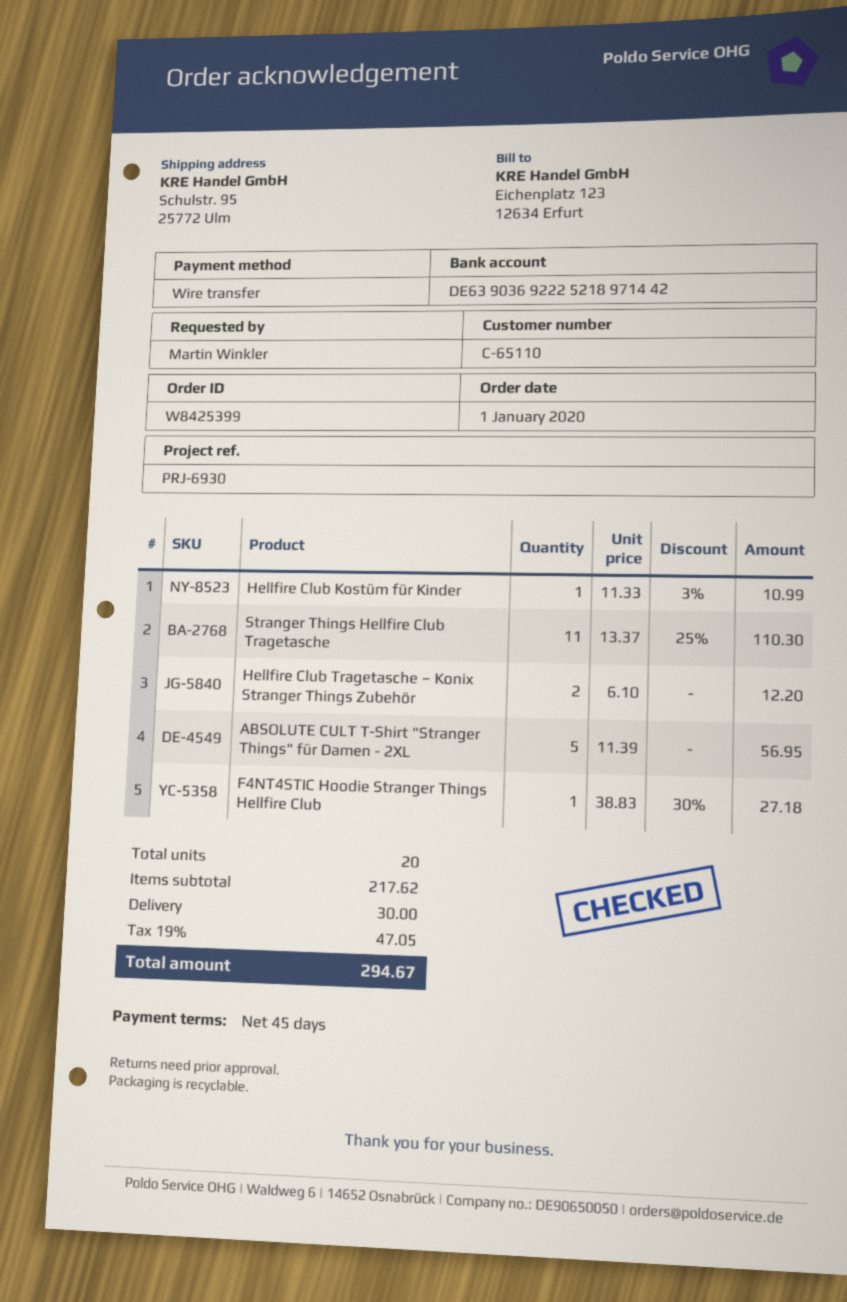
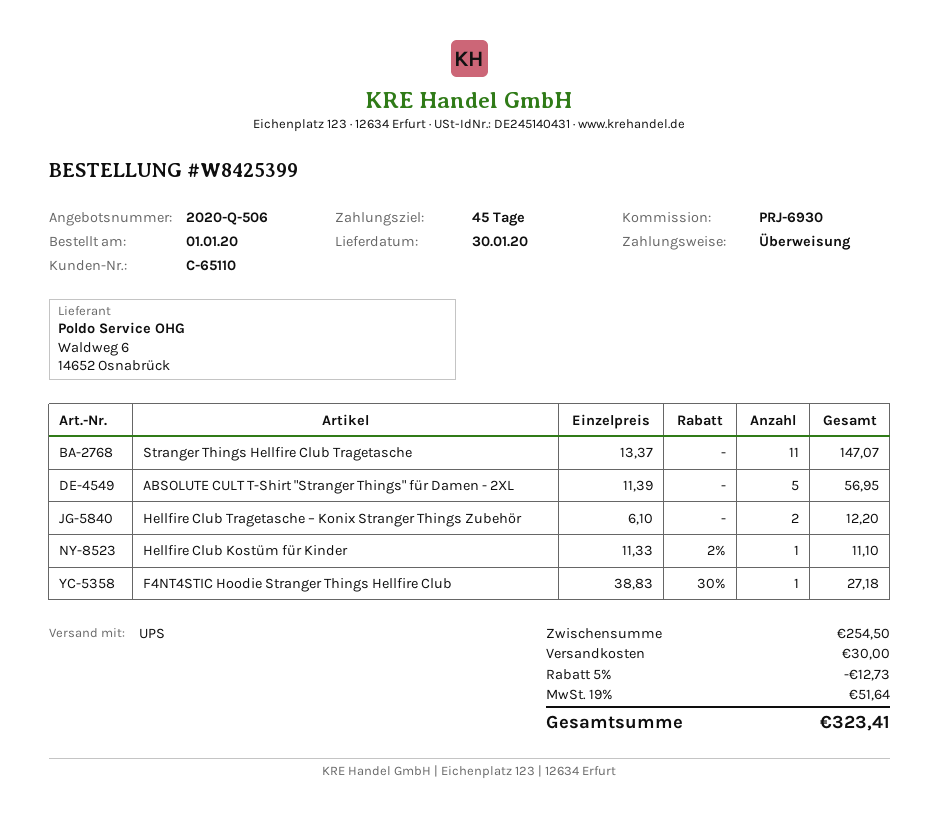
Hellfire Club Kostüm für Kinder: 1 x 11.33 - 3% = 10.99 -> 1 x 11.33 - 2% = 11.10
Stranger Things Hellfire Club Tragetasche: 11 x 13.37 - 25% = 110.30 -> 11 x 13.37 = 147.07
subtotal: 217.62 -> 254.50
discount: none -> 5% = 12.73
tax: 19% = 47.05 -> 19% = 51.64
total: 294.67 -> 323.41

